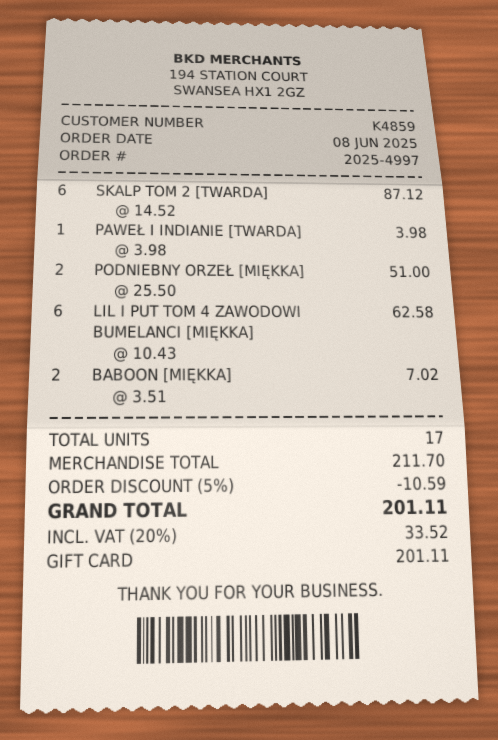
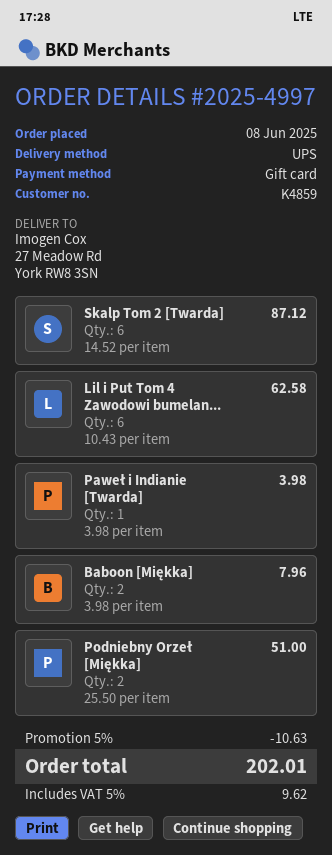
BABOON [MIĘKKA]: 2 x 3.51 = 7.02 -> 2 x 3.98 = 7.96
discount: 5% = 10.59 -> 5% = 10.63
tax: 20% = 33.52 -> 5% = 9.62
total: 201.11 -> 202.01

